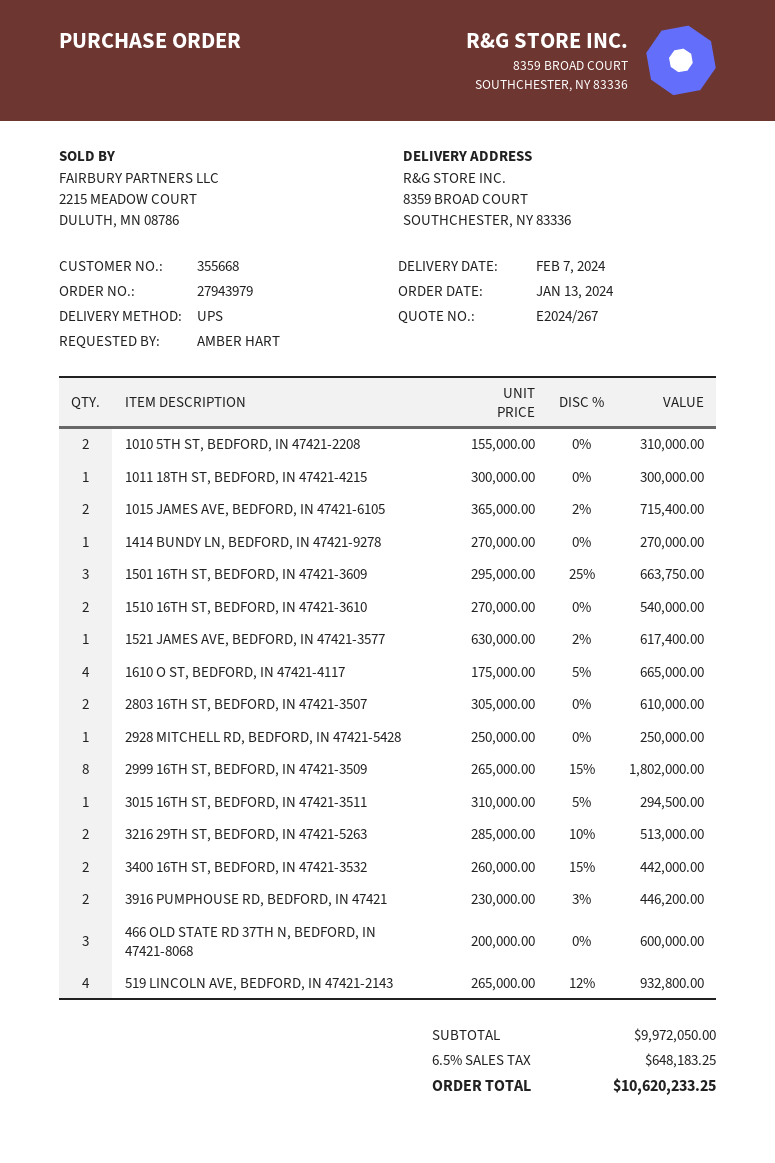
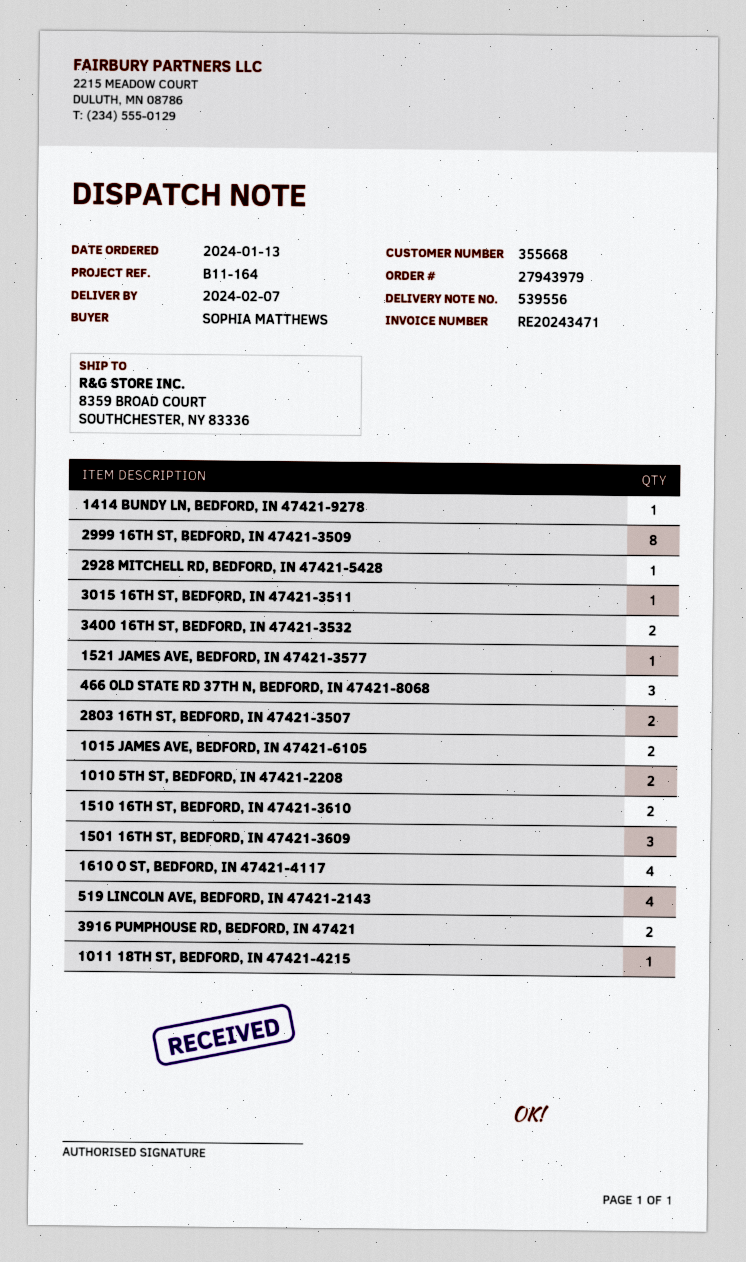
ordered by: AMBER HART -> SOPHIA MATTHEWS
3216 29TH ST, BEDFORD, IN 47421-5263: 2 -> none

